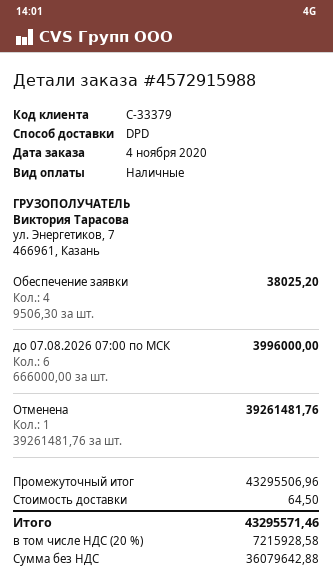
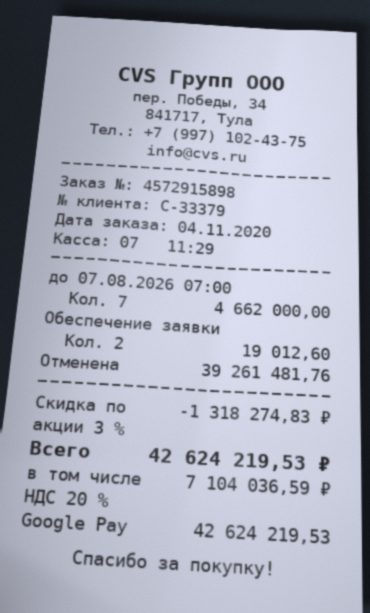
order number: 4572915988 -> 4572915898
payment method: cash -> Google Pay
Обеспечение заявки: 4 for 38025.20 -> 2 for 19012.60
до 07.08.2026 07:00 по МСК: 6 for 3996000.00 -> 7 for 4662000.00
discount: none -> 3% = 1318274.83
shipping: 64.50 -> none
tax: 20% = 7215928.58 -> 20% = 7104036.59
total: 43295571.46 -> 42624219.53

